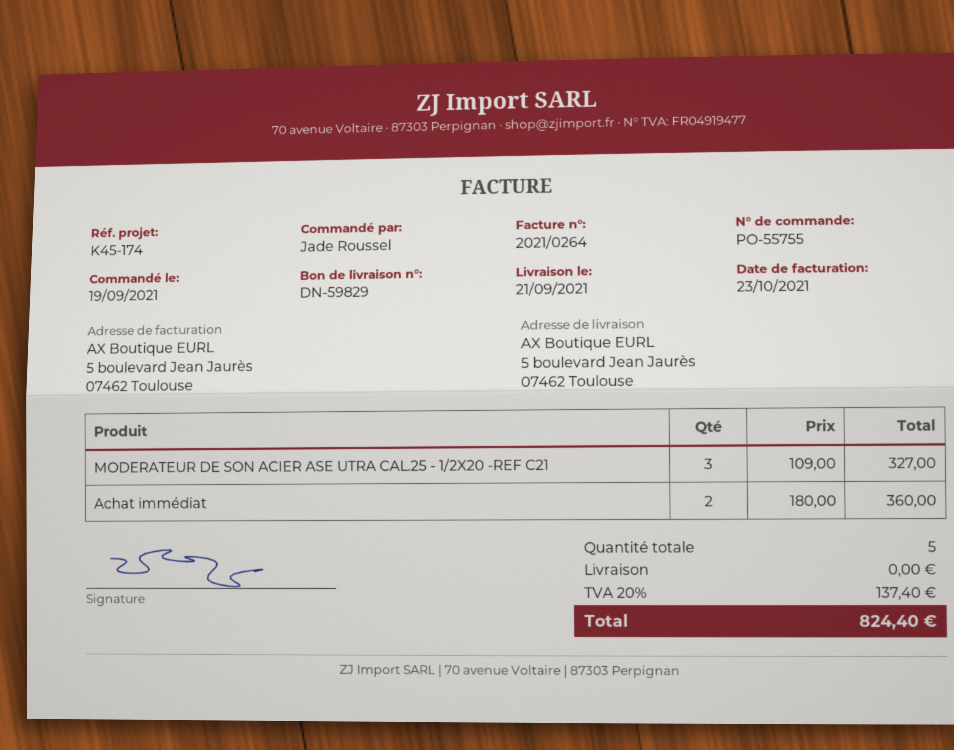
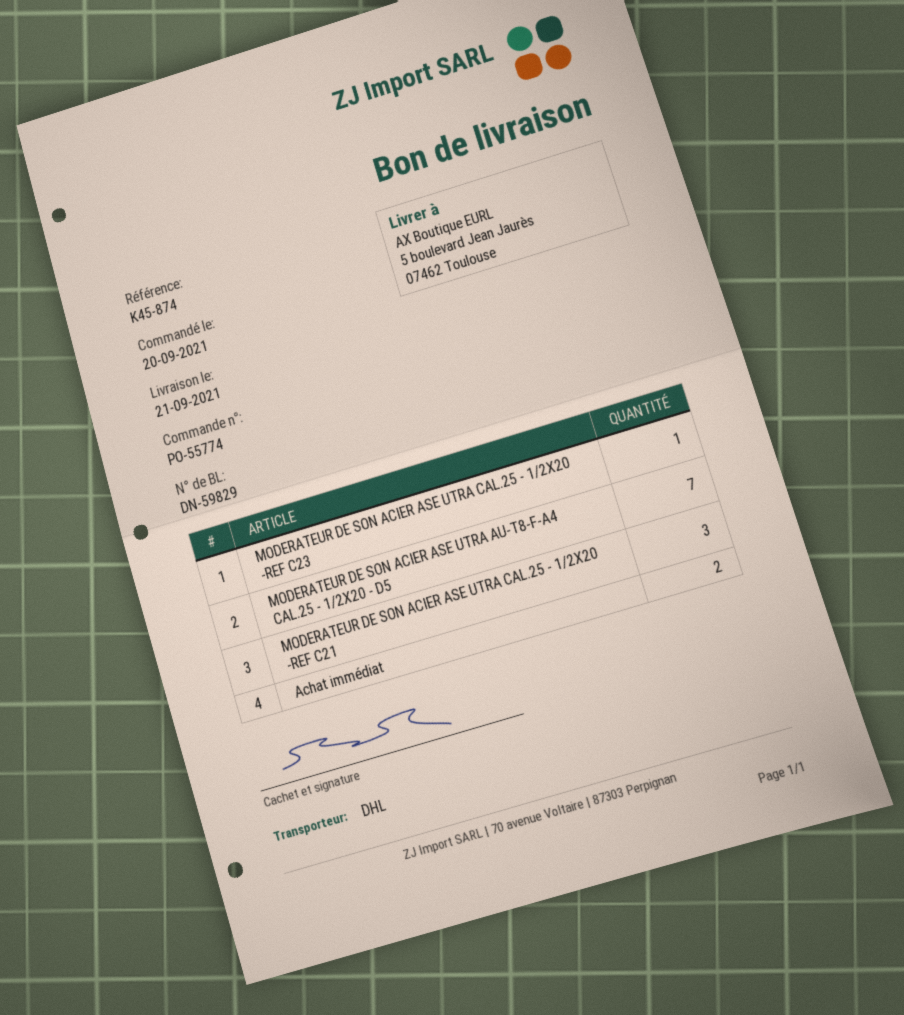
order number: PO-55755 -> PO-55774
order date: 2021-09-19 -> 2021-09-20
reference: K45-174 -> K45-874
MODERATEUR DE SON ACIER ASE UTRA CAL.25 - 1/2X20 -REF C23: none -> 1
MODERATEUR DE SON ACIER ASE UTRA AU-T8-F-A4 CAL.25 - 1/2X20 - D5: none -> 7

